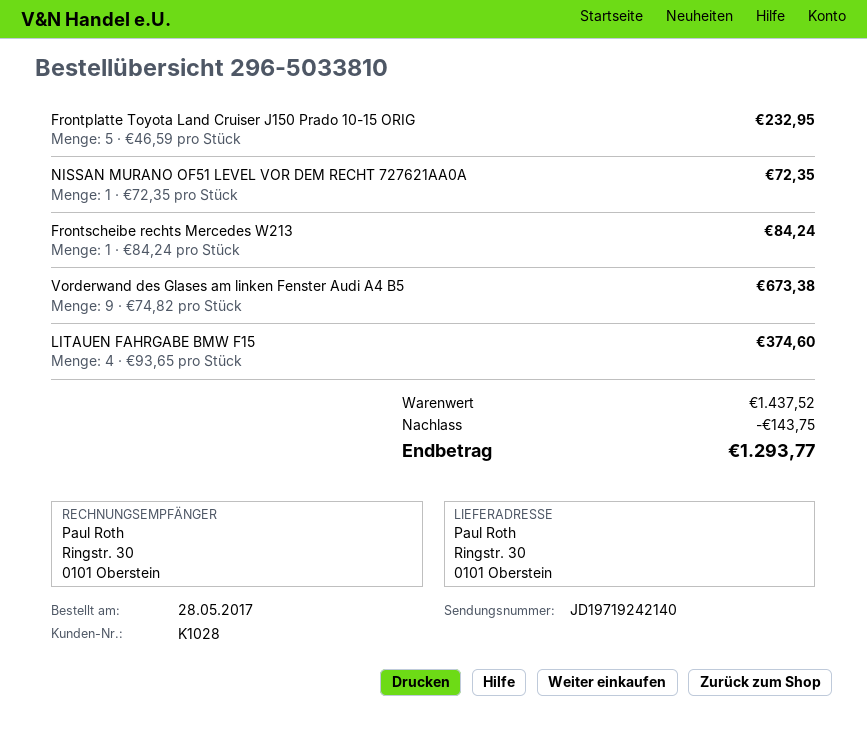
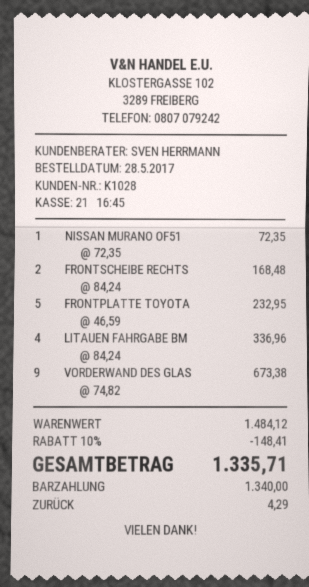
Frontscheibe rechts Mercedes W213: 1 x 84.24 = 84.24 -> 2 x 84.24 = 168.48
LITAUEN FAHRGABE BMW F15: 4 x 93.65 = 374.60 -> 4 x 84.24 = 336.96
subtotal: 1437.52 -> 1484.12
discount: 143.75 -> 148.41
total: 1293.77 -> 1335.71

